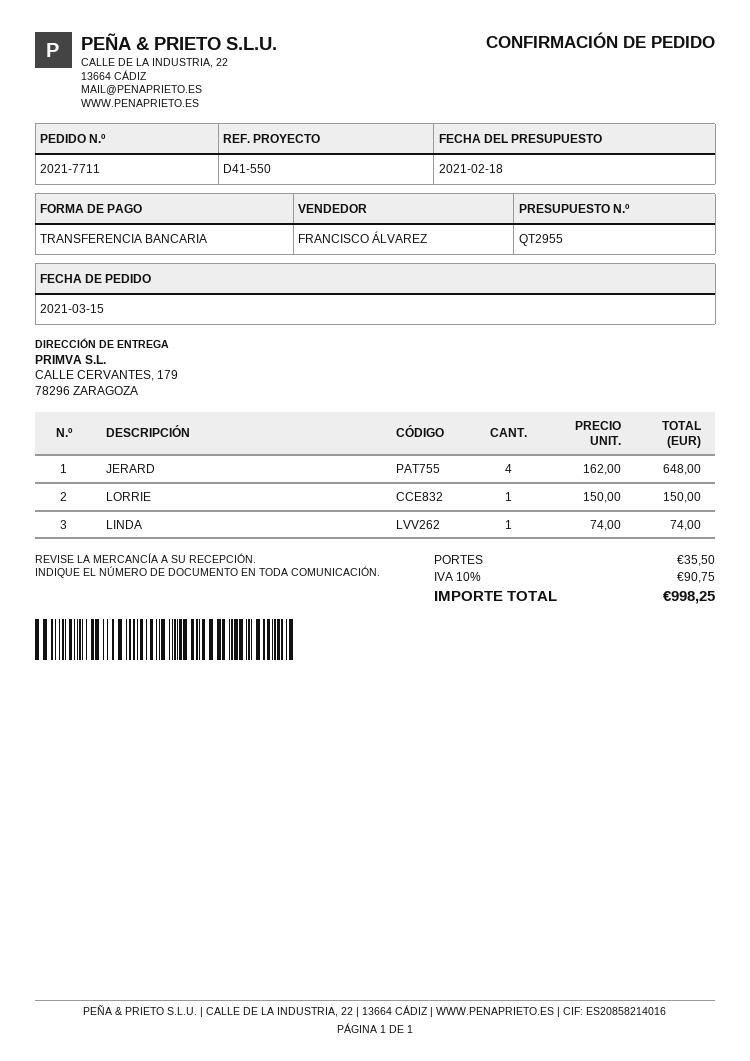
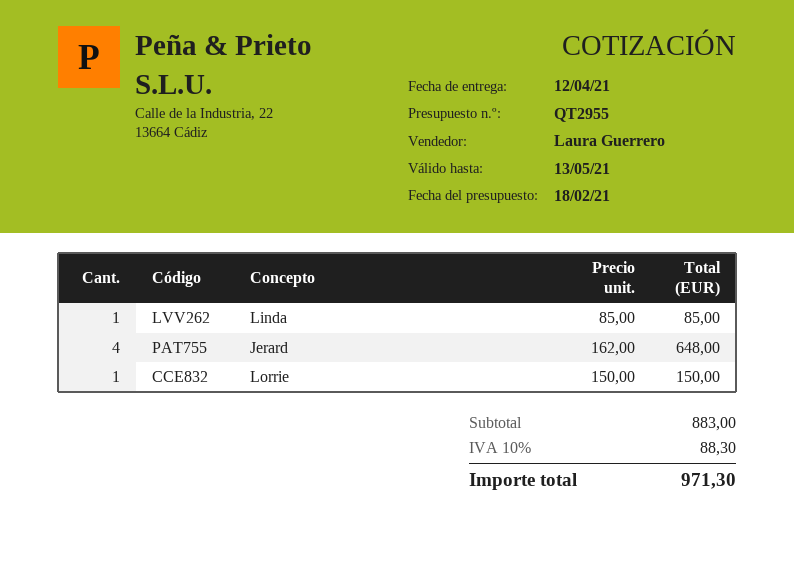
sales rep: FRANCISCO ÁLVAREZ -> Laura Guerrero
LINDA: 1 x 74.00 = 74.00 -> 1 x 85.00 = 85.00
shipping: 35.50 -> none
tax: 10% = 90.75 -> 10% = 88.30
total: 998.25 -> 971.30

